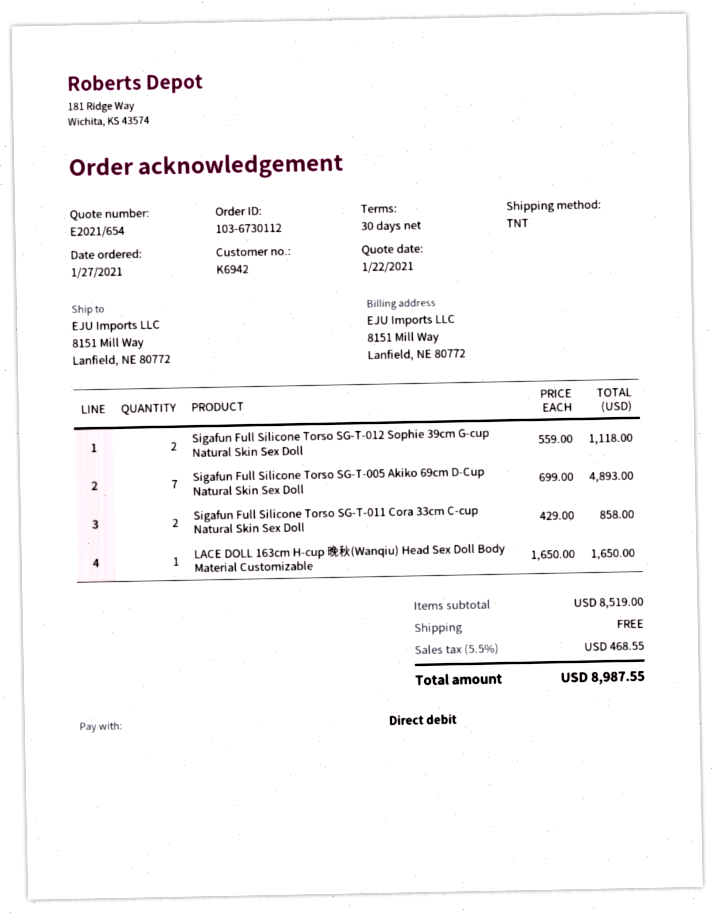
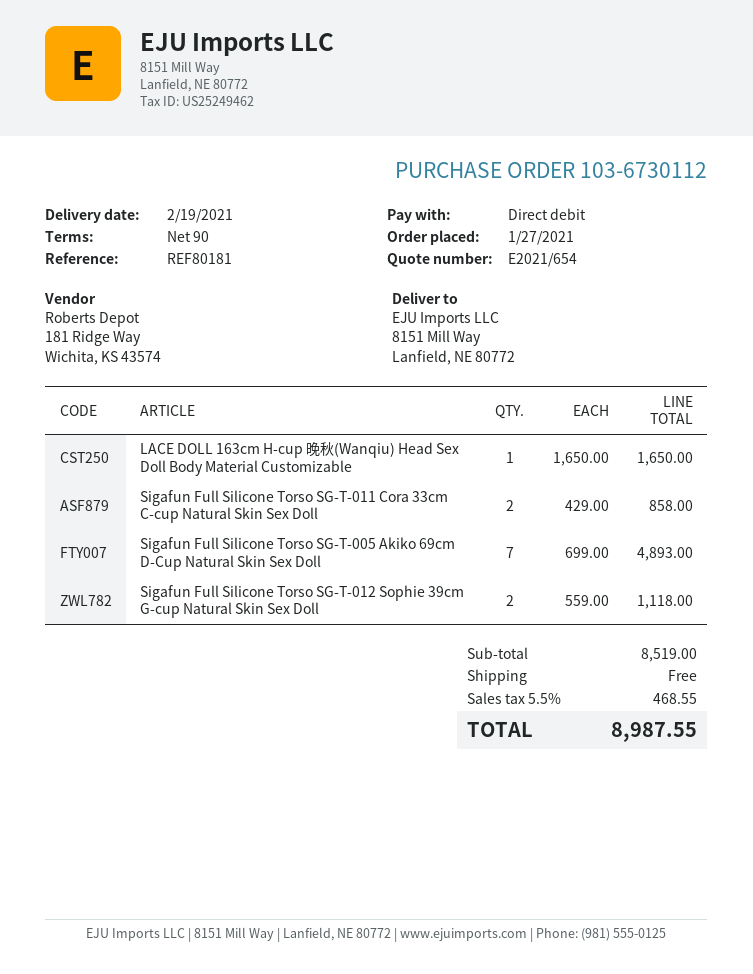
payment terms: 30 days -> 90 days

